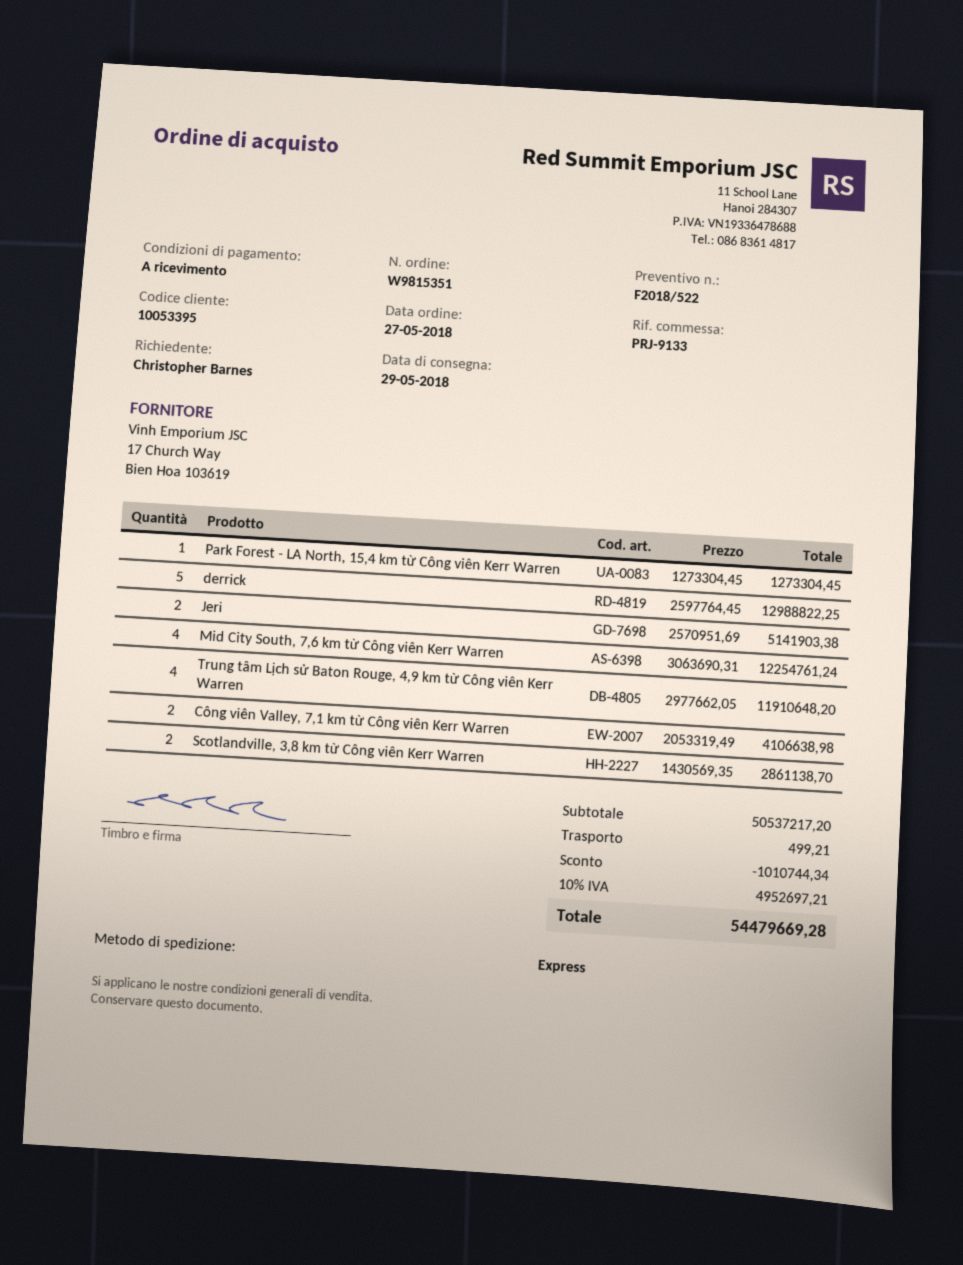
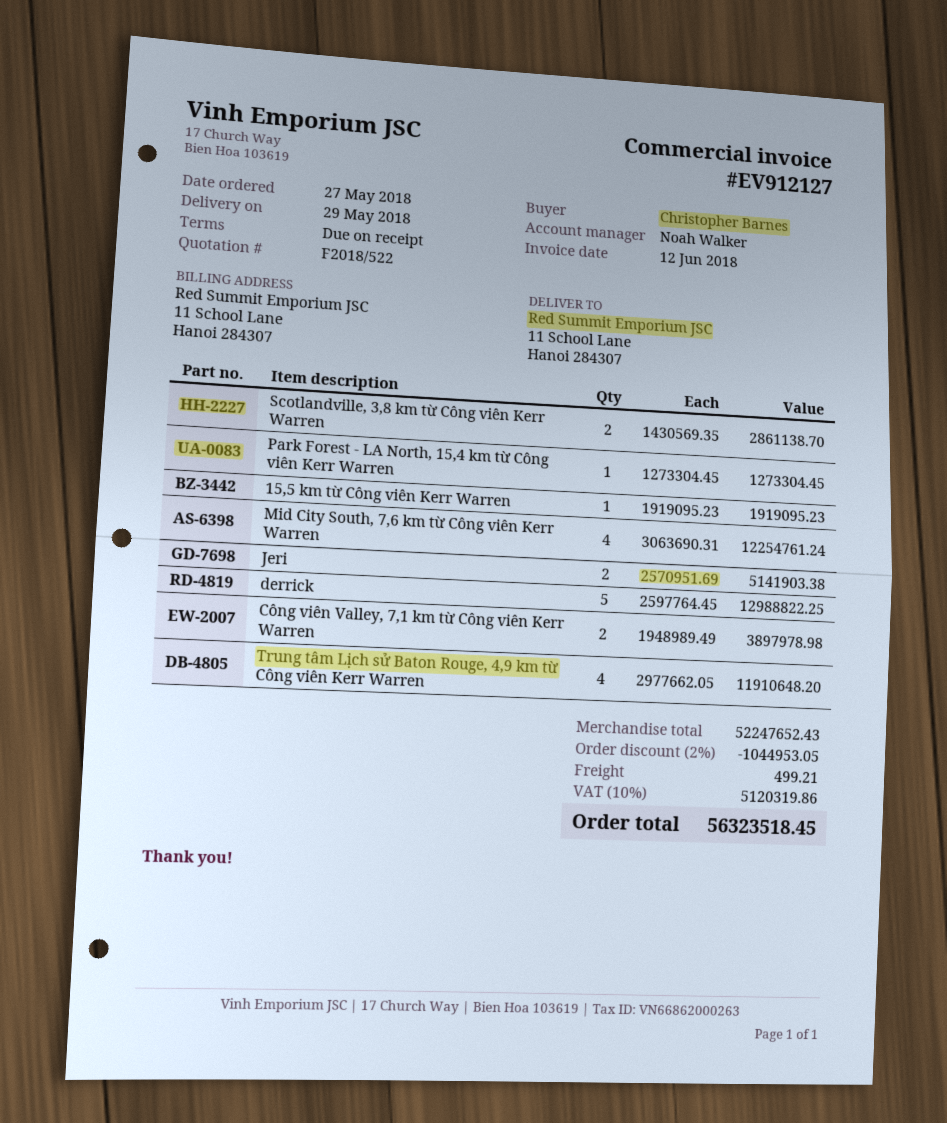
Công viên Valley, 7,1 km từ Công viên Kerr Warren: 2 x 2053319.49 = 4106638.98 -> 2 x 1948989.49 = 3897978.98
15,5 km từ Công viên Kerr Warren: none -> 1 x 1919095.23 = 1919095.23
subtotal: 50537217.20 -> 52247652.43
discount: 1010744.34 -> 1044953.05
tax: 10% = 4952697.21 -> 10% = 5120319.86
total: 54479669.28 -> 56323518.45

